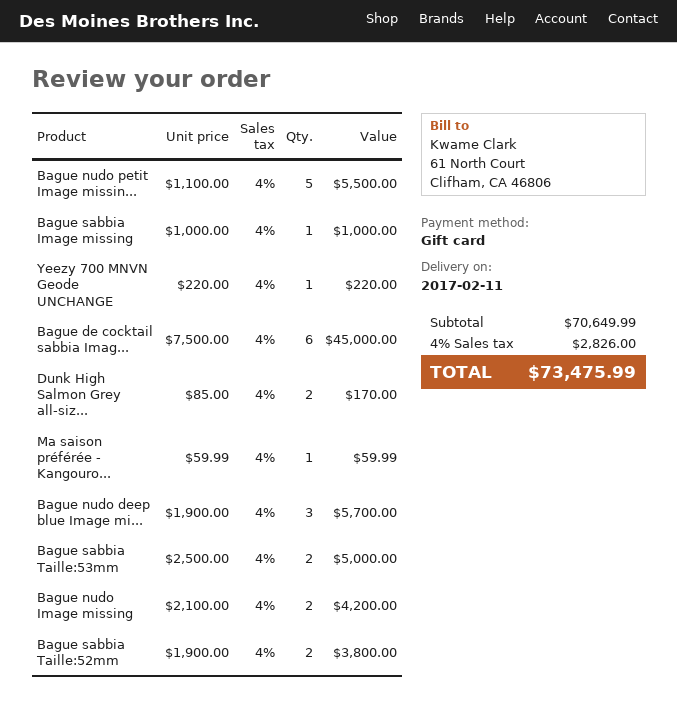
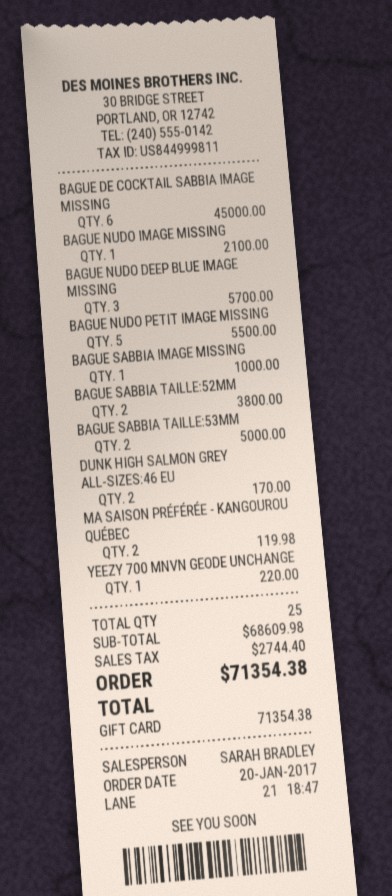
Ma saison préférée - Kangouro...: 1 for 59.99 -> 2 for 119.98
Bague nudo Image missing: 2 for 4200.00 -> 1 for 2100.00
subtotal: 70649.99 -> 68609.98
tax: 2826.00 -> 2744.40
total: 73475.99 -> 71354.38

